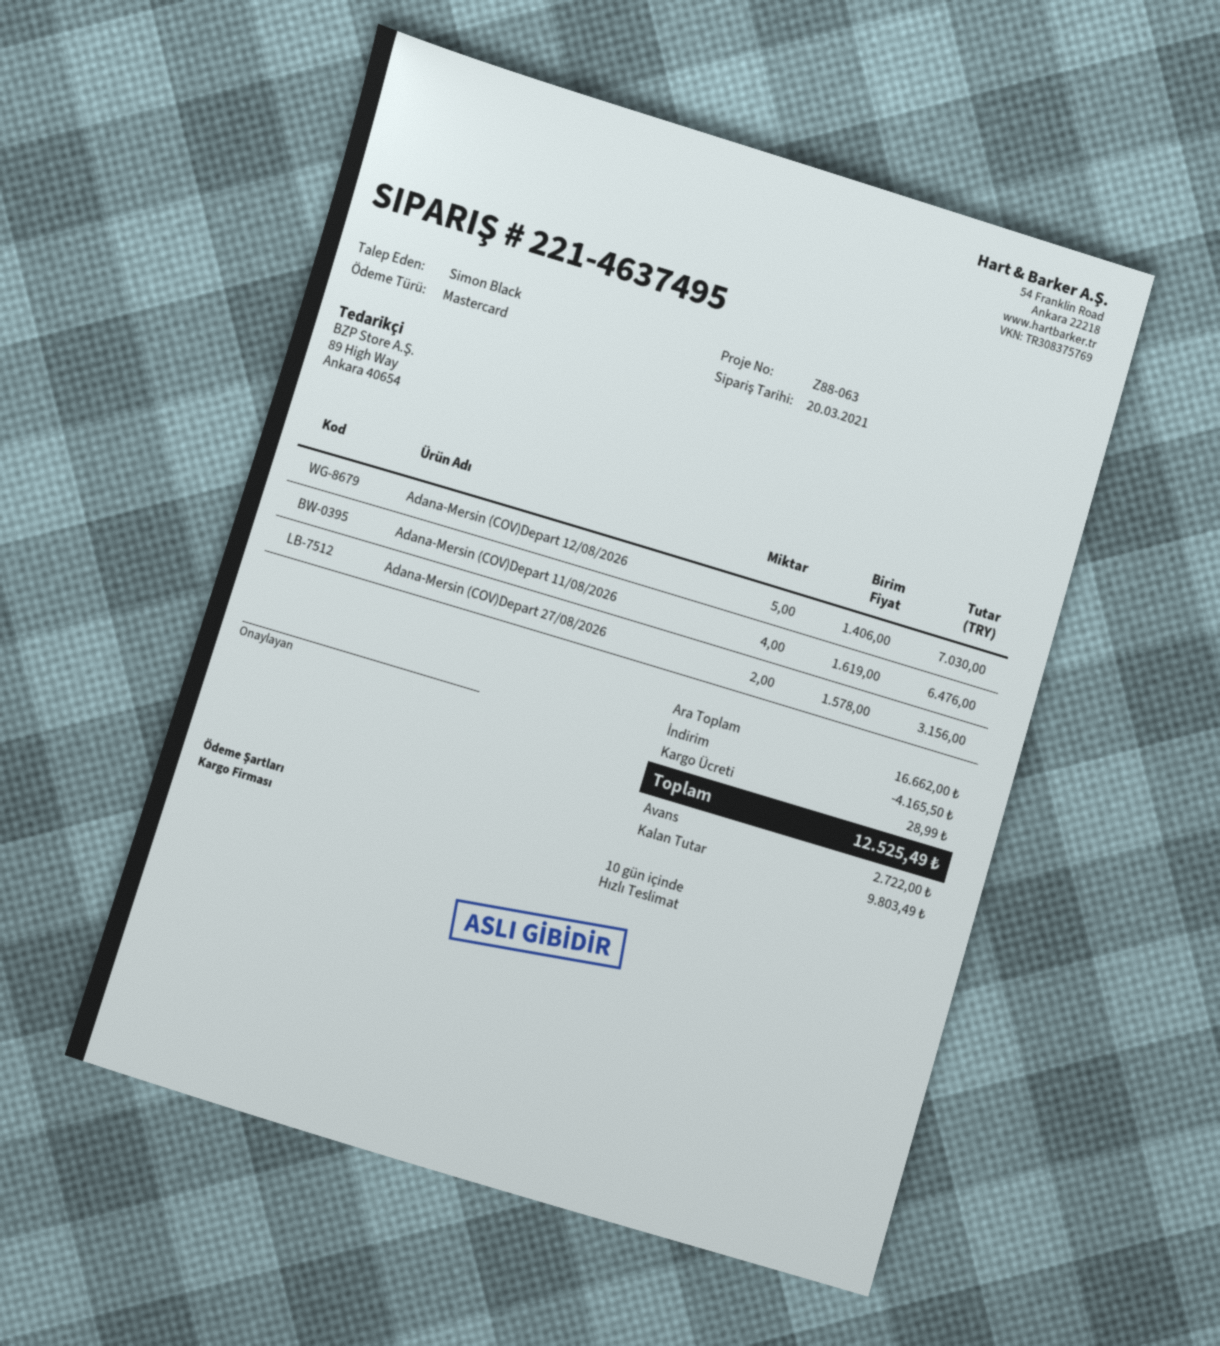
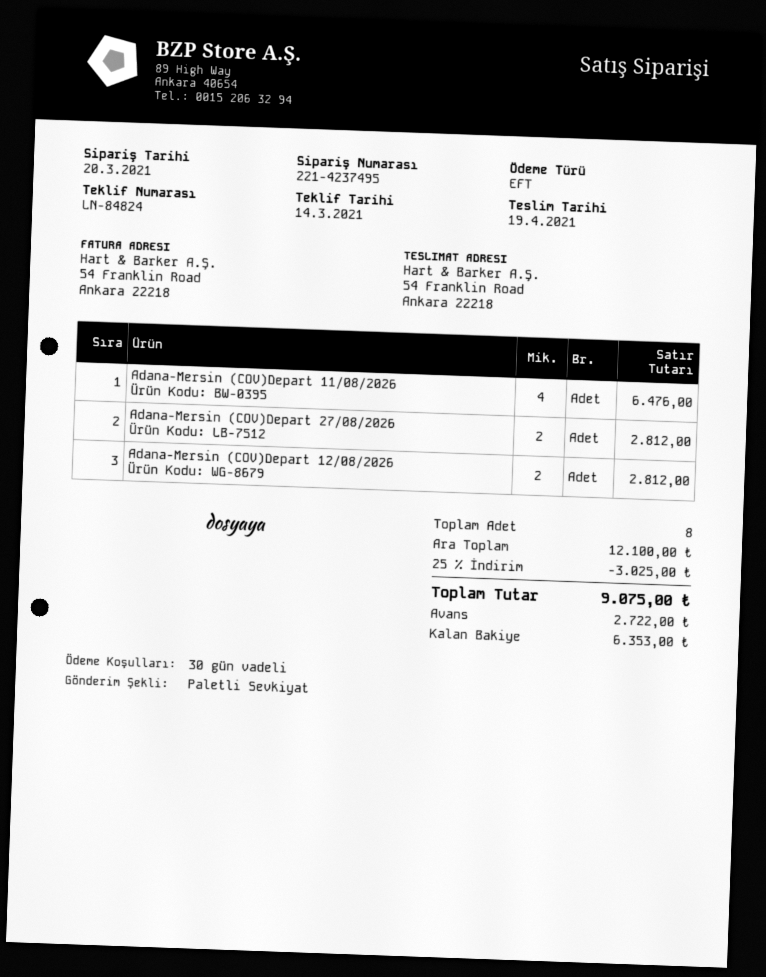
order number: 221-4637495 -> 221-4237495
payment terms: 10 days -> 30 days
payment method: Mastercard -> bank transfer
shipping method: express -> pallet freight
Adana-Mersin (COV)Depart 12/08/2026: 5 for 7030.00 -> 2 for 2812.00
Adana-Mersin (COV)Depart 27/08/2026: 2 for 3156.00 -> 2 for 2812.00
subtotal: 16662.00 -> 12100.00
discount: 4165.50 -> 3025.00
shipping: 28.99 -> none
total: 12525.49 -> 9075.00
balance: 9803.49 -> 6353.00

